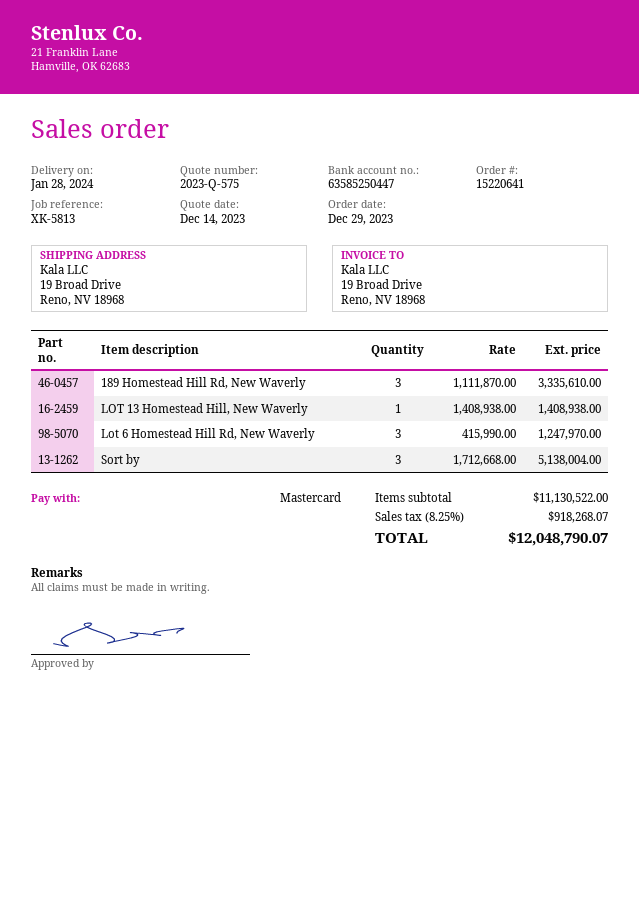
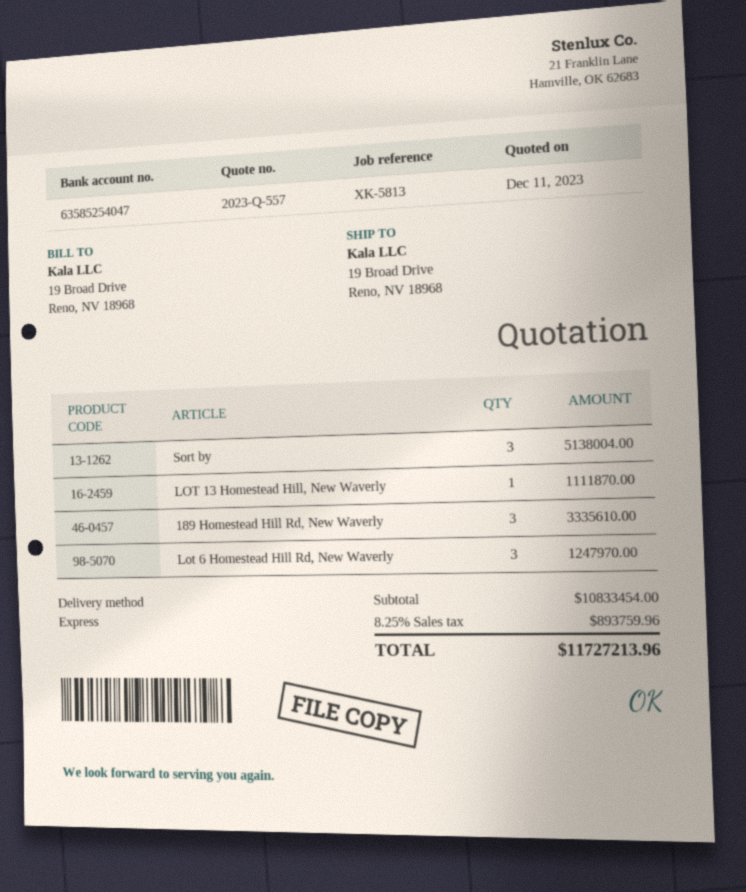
quote number: 2023-Q-575 -> 2023-Q-557
quote date: 2023-12-14 -> 2023-12-11
bank account: 63585250447 -> 63585254047
LOT 13 Homestead Hill, New Waverly: 1 for 1408938.00 -> 1 for 1111870.00
subtotal: 11130522.00 -> 10833454.00
tax: 8.25% = 918268.07 -> 8.25% = 893759.96
total: 12048790.07 -> 11727213.96

